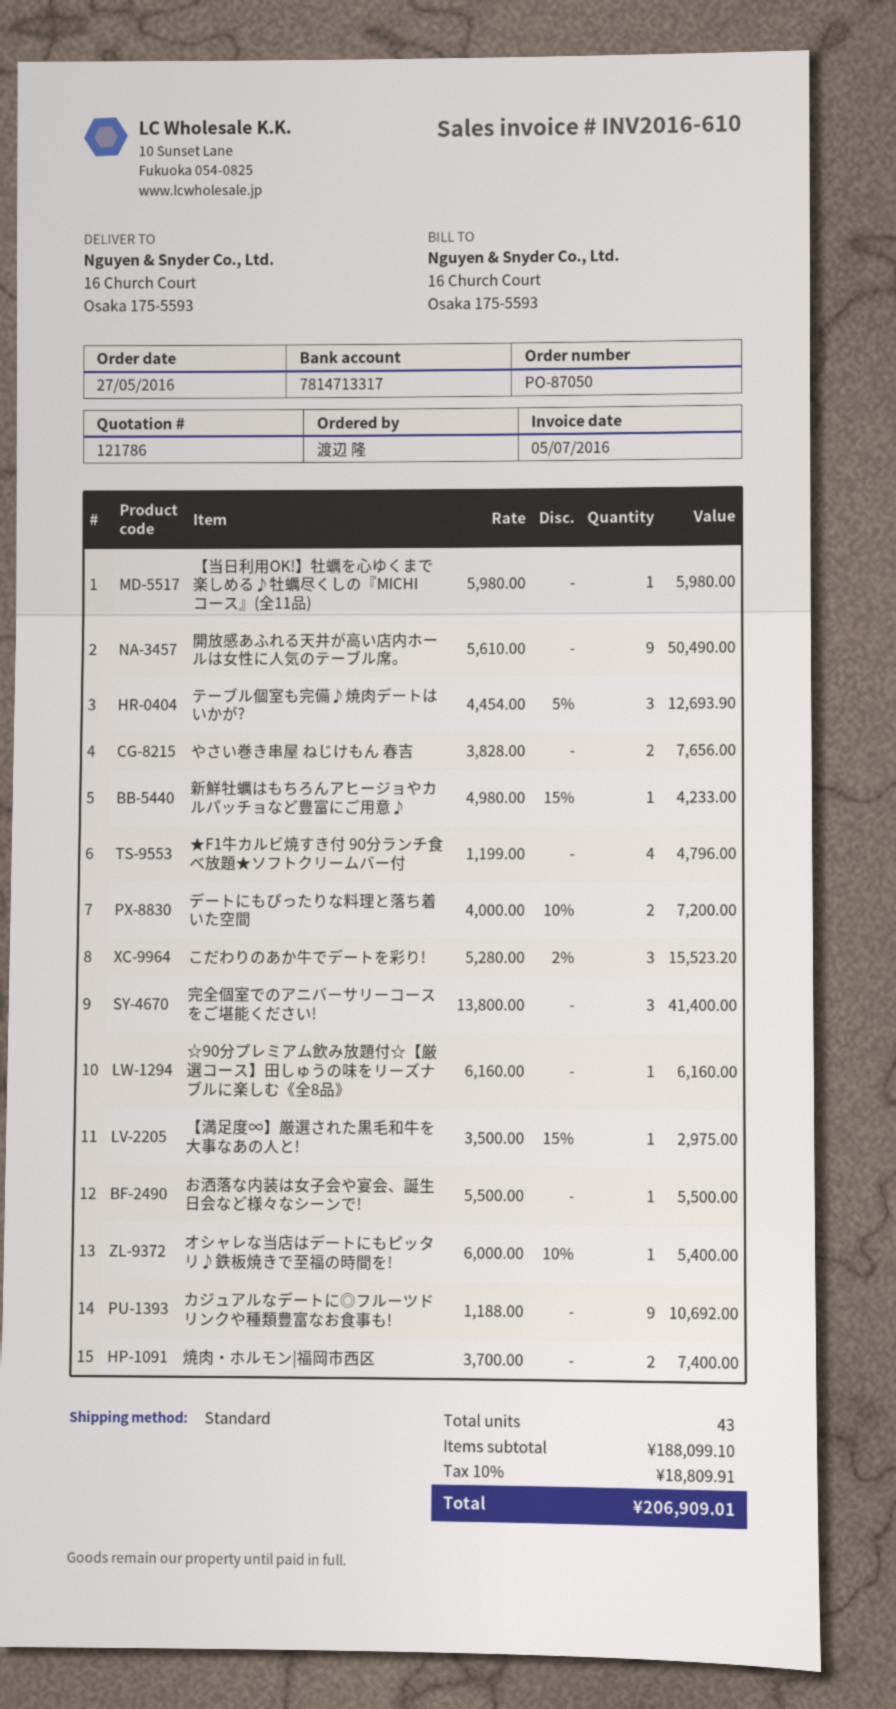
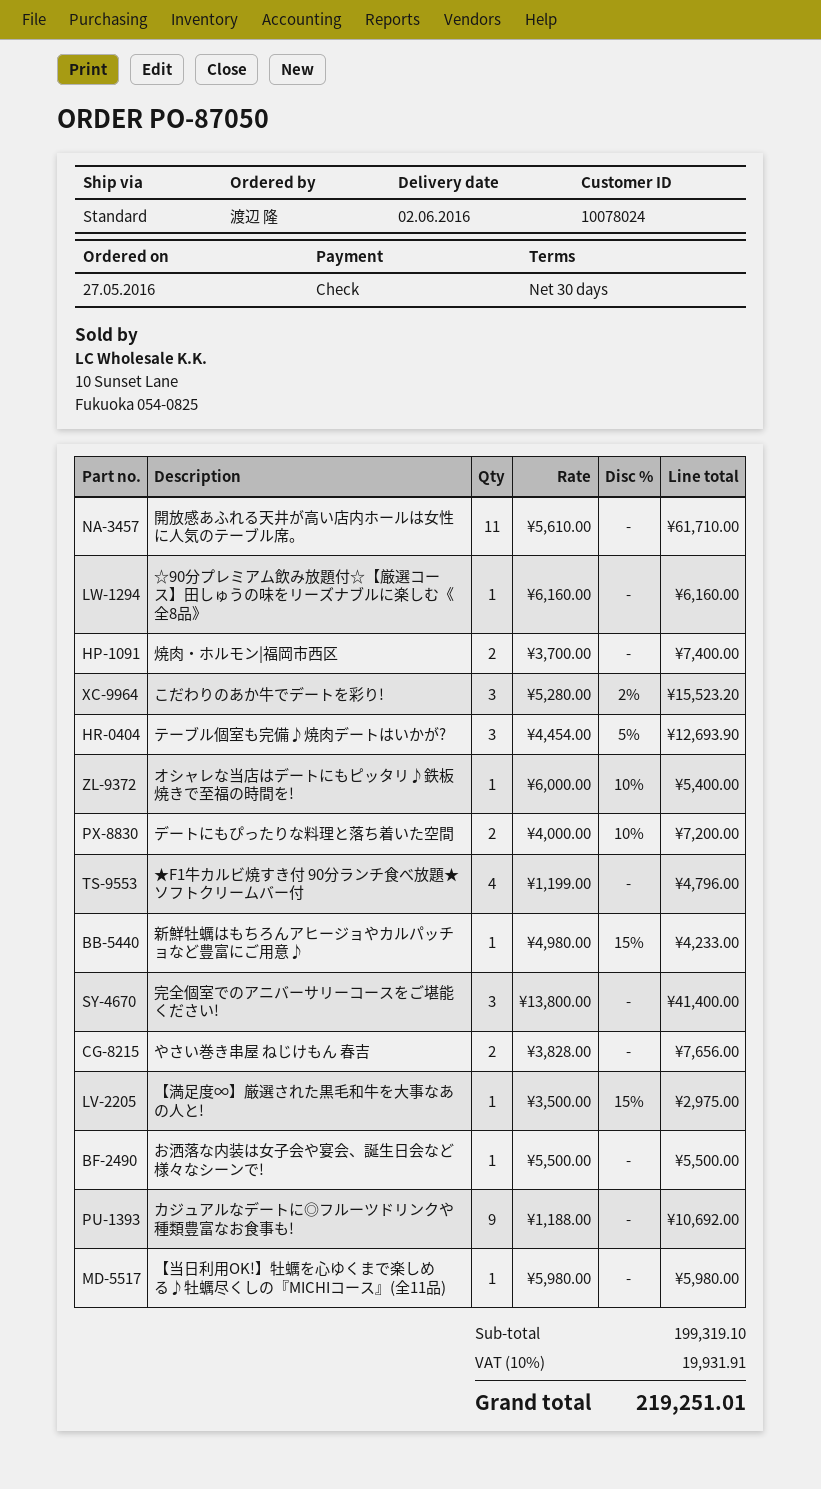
開放感あふれる天井が高い店内ホールは女性に人気のテーブル席。: 9 x 5610.00 = 50490.00 -> 11 x 5610.00 = 61710.00
subtotal: 188099.10 -> 199319.10
tax: 10% = 18809.91 -> 10% = 19931.91
total: 206909.01 -> 219251.01

